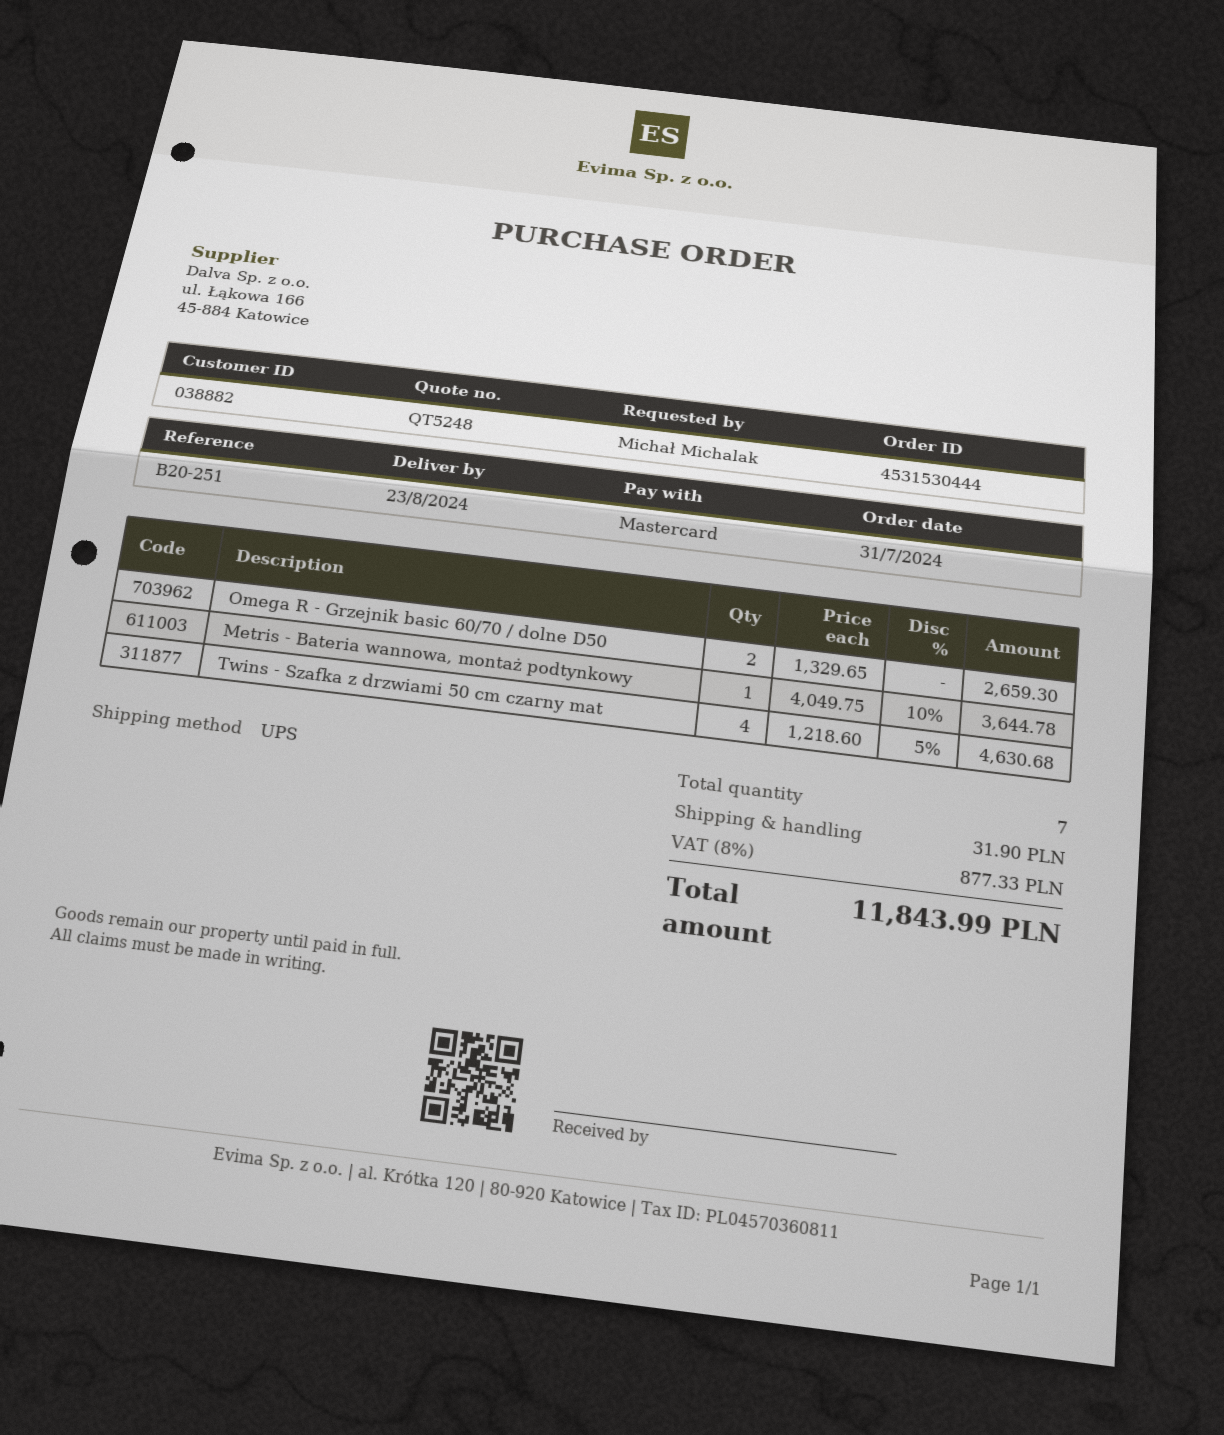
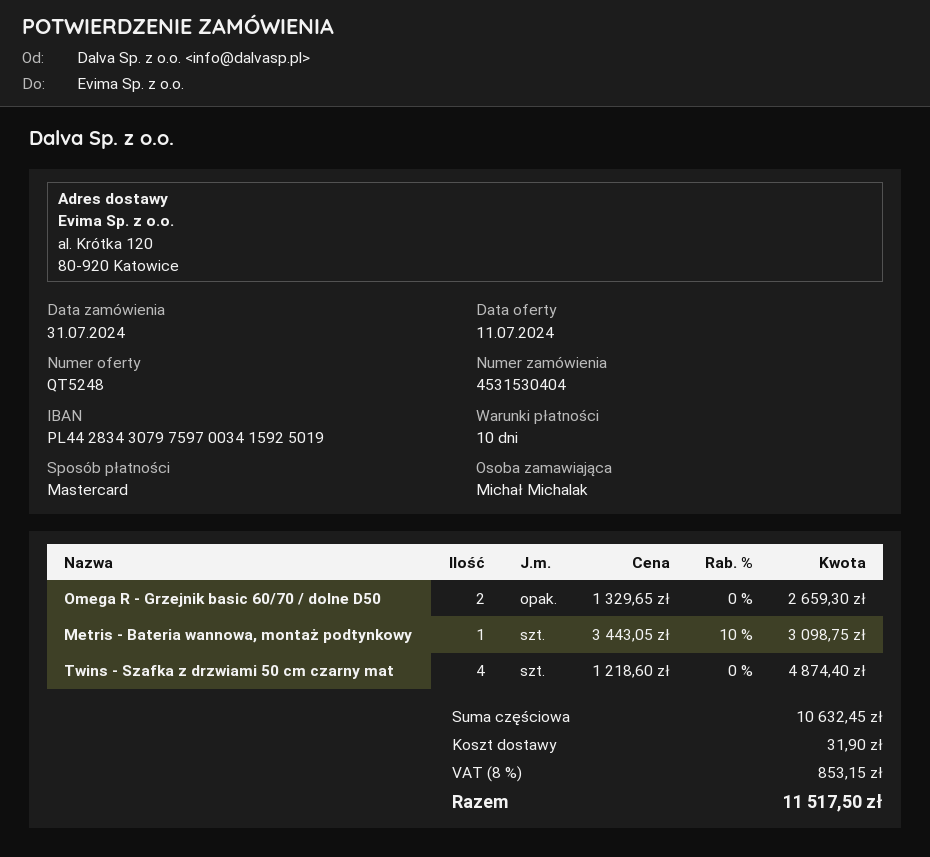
order number: 4531530444 -> 4531530404
Metris - Bateria wannowa, montaż podtynkowy: 1 x 4049.75 - 10% = 3644.78 -> 1 x 3443.05 - 10% = 3098.75
Twins - Szafka z drzwiami 50 cm czarny mat: 4 x 1218.60 - 5% = 4630.68 -> 4 x 1218.60 = 4874.40
tax: 8% = 877.33 -> 8% = 853.15
total: 11843.99 -> 11517.50

